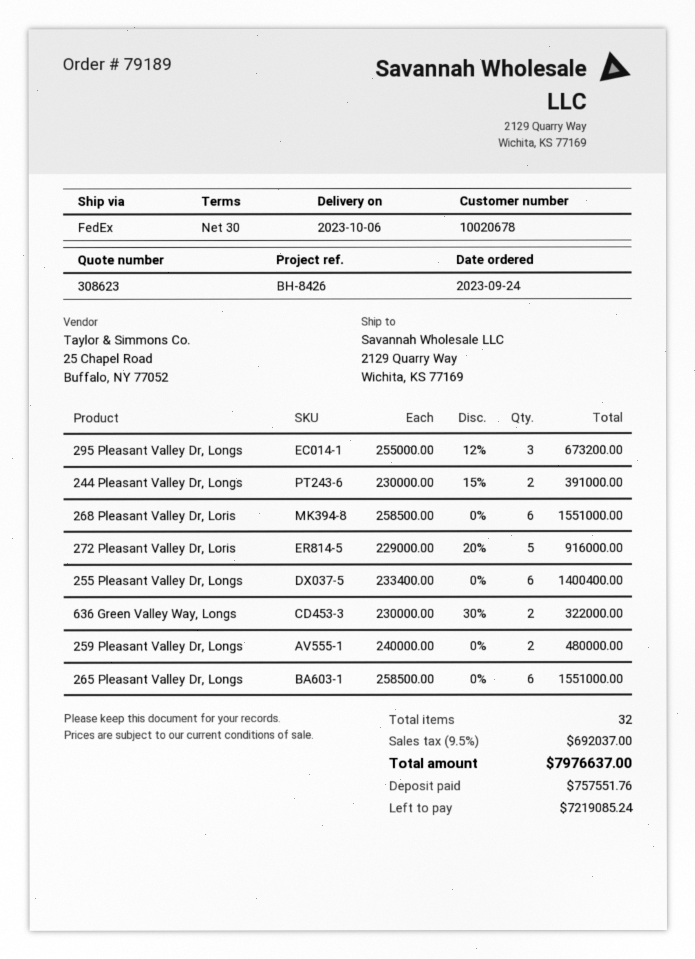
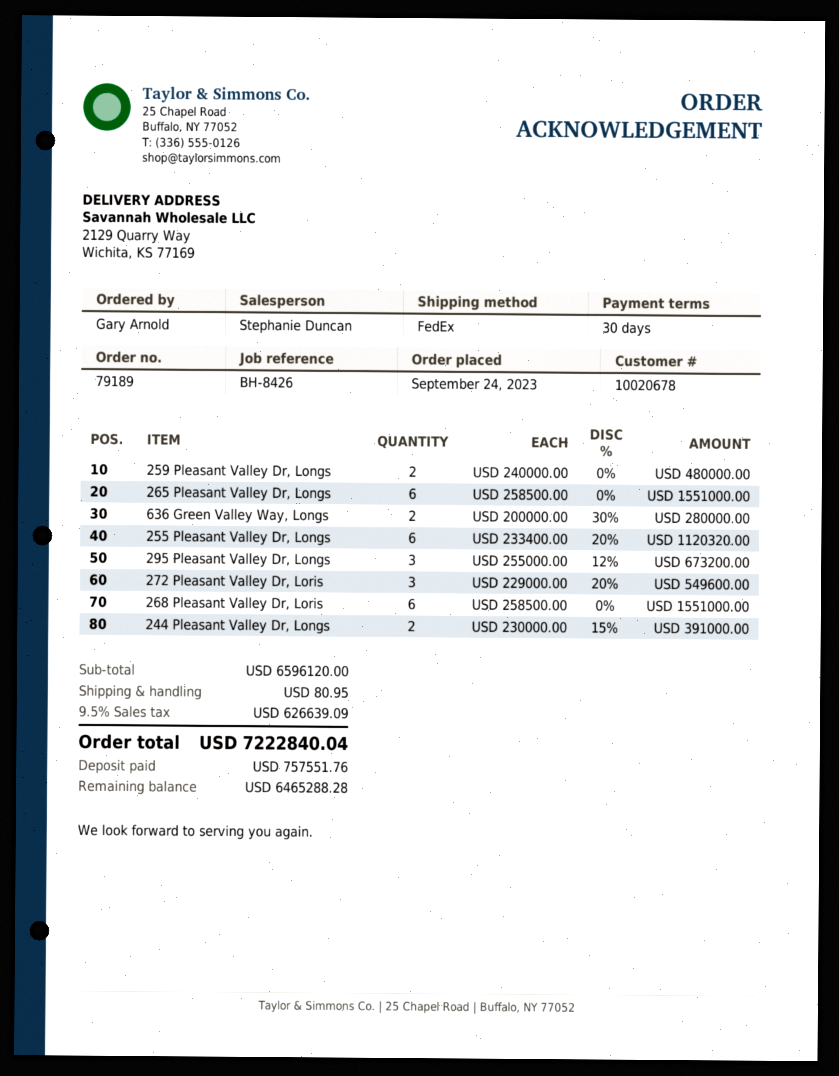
272 Pleasant Valley Dr, Loris: 5 x 229000.00 - 20% = 916000.00 -> 3 x 229000.00 - 20% = 549600.00
255 Pleasant Valley Dr, Longs: 6 x 233400.00 = 1400400.00 -> 6 x 233400.00 - 20% = 1120320.00
636 Green Valley Way, Longs: 2 x 230000.00 - 30% = 322000.00 -> 2 x 200000.00 - 30% = 280000.00
shipping: none -> 80.95
tax: 9.5% = 692037.00 -> 9.5% = 626639.09
total: 7976637.00 -> 7222840.04
balance: 7219085.24 -> 6465288.28

